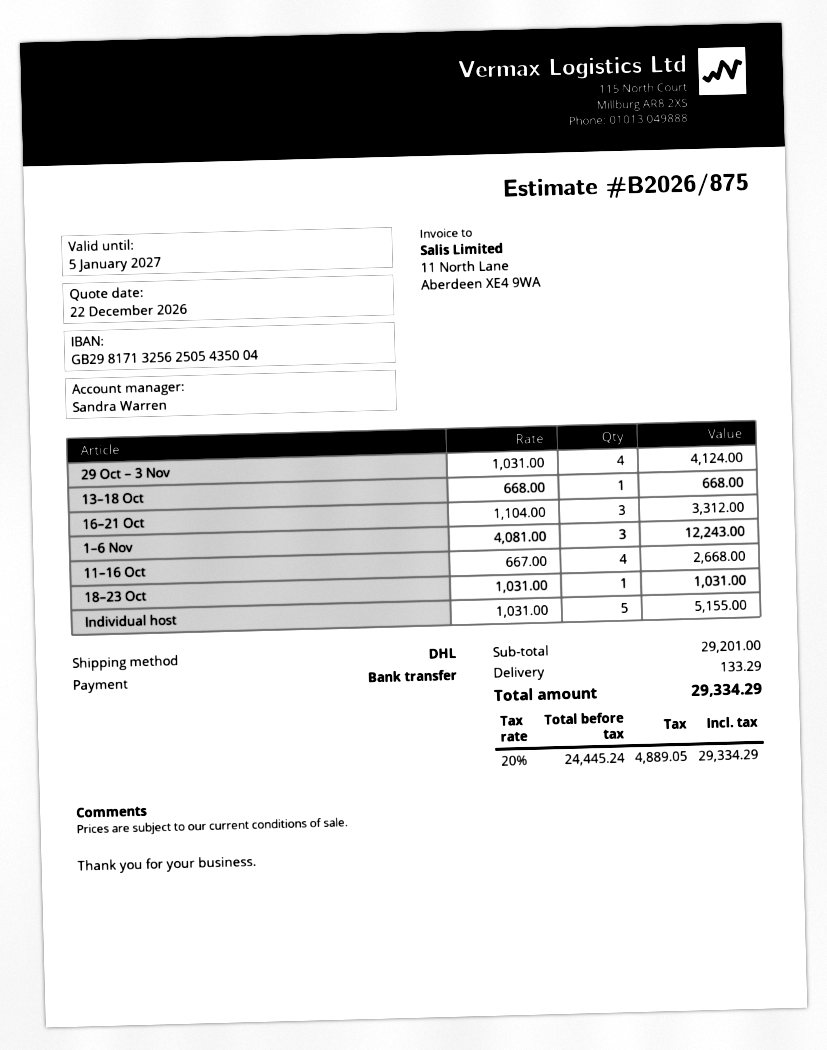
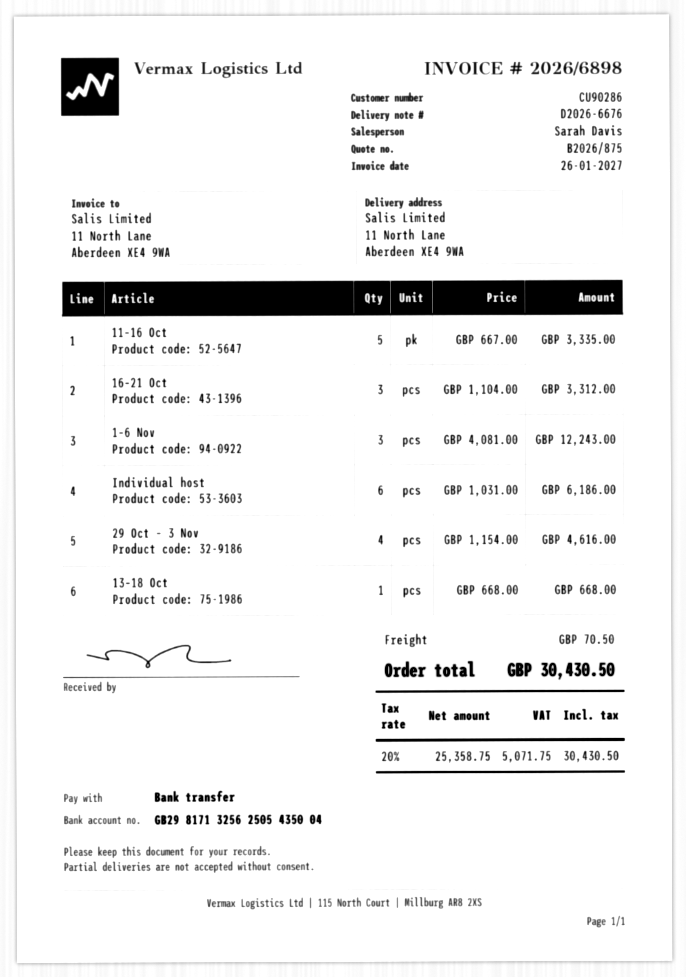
sales rep: Sandra Warren -> Sarah Davis
29 Oct – 3 Nov: 4 x 1031.00 = 4124.00 -> 4 x 1154.00 = 4616.00
11–16 Oct: 4 x 667.00 = 2668.00 -> 5 x 667.00 = 3335.00
18–23 Oct: 1 x 1031.00 = 1031.00 -> none
Individual host: 5 x 1031.00 = 5155.00 -> 6 x 1031.00 = 6186.00
shipping: 133.29 -> 70.50
net: 24445.24 -> 25358.75
tax: 20% = 4889.05 -> 20% = 5071.75
total: 29334.29 -> 30430.50

